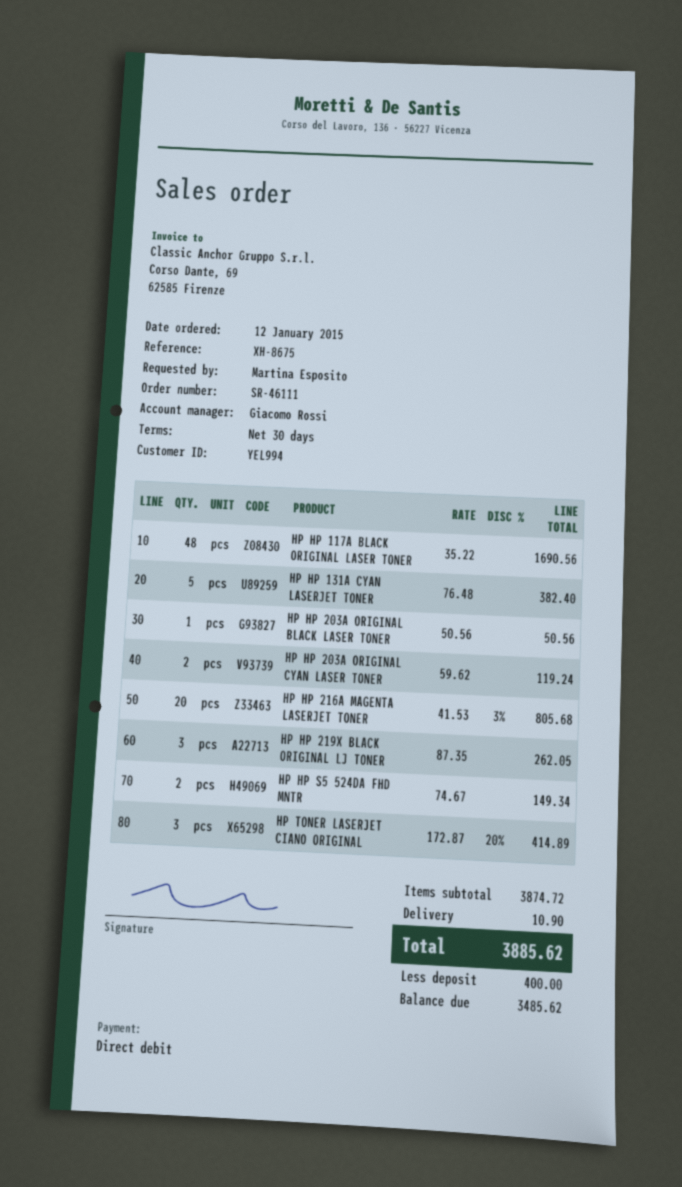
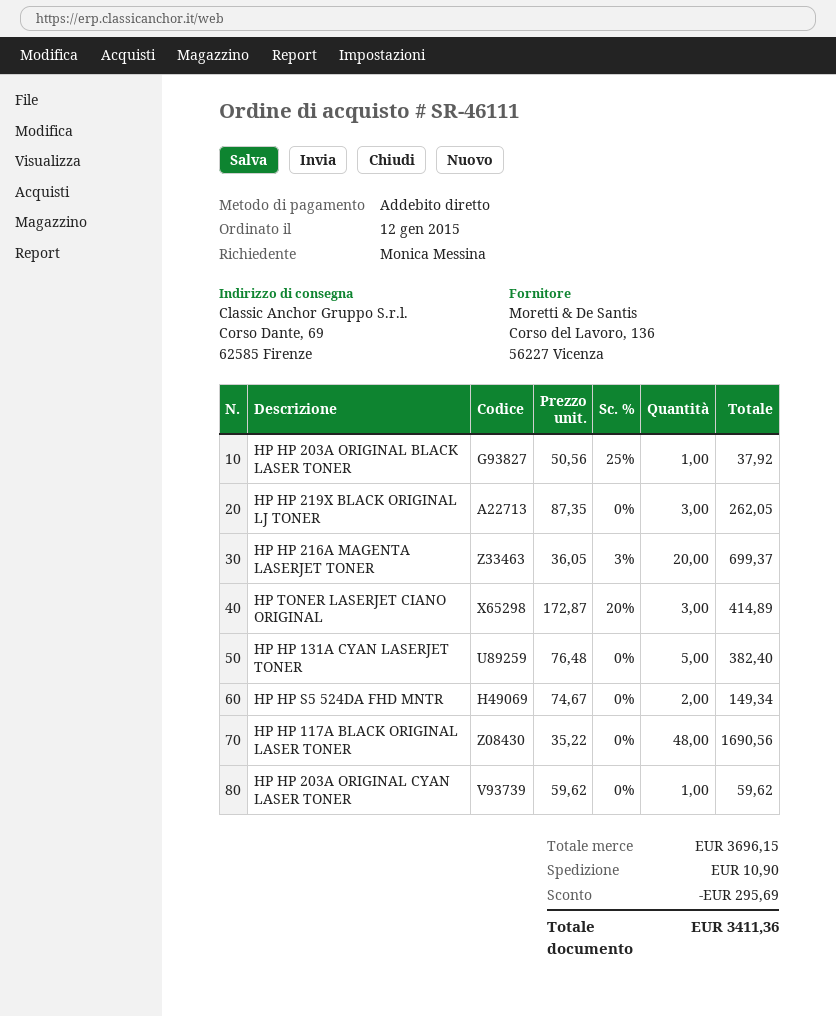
ordered by: Martina Esposito -> Monica Messina
HP HP 203A ORIGINAL BLACK LASER TONER: 1 x 50.56 = 50.56 -> 1 x 50.56 - 25% = 37.92
HP HP 203A ORIGINAL CYAN LASER TONER: 2 x 59.62 = 119.24 -> 1 x 59.62 = 59.62
HP HP 216A MAGENTA LASERJET TONER: 20 x 41.53 - 3% = 805.68 -> 20 x 36.05 - 3% = 699.37
subtotal: 3874.72 -> 3696.15
discount: none -> 295.69
total: 3885.62 -> 3411.36

